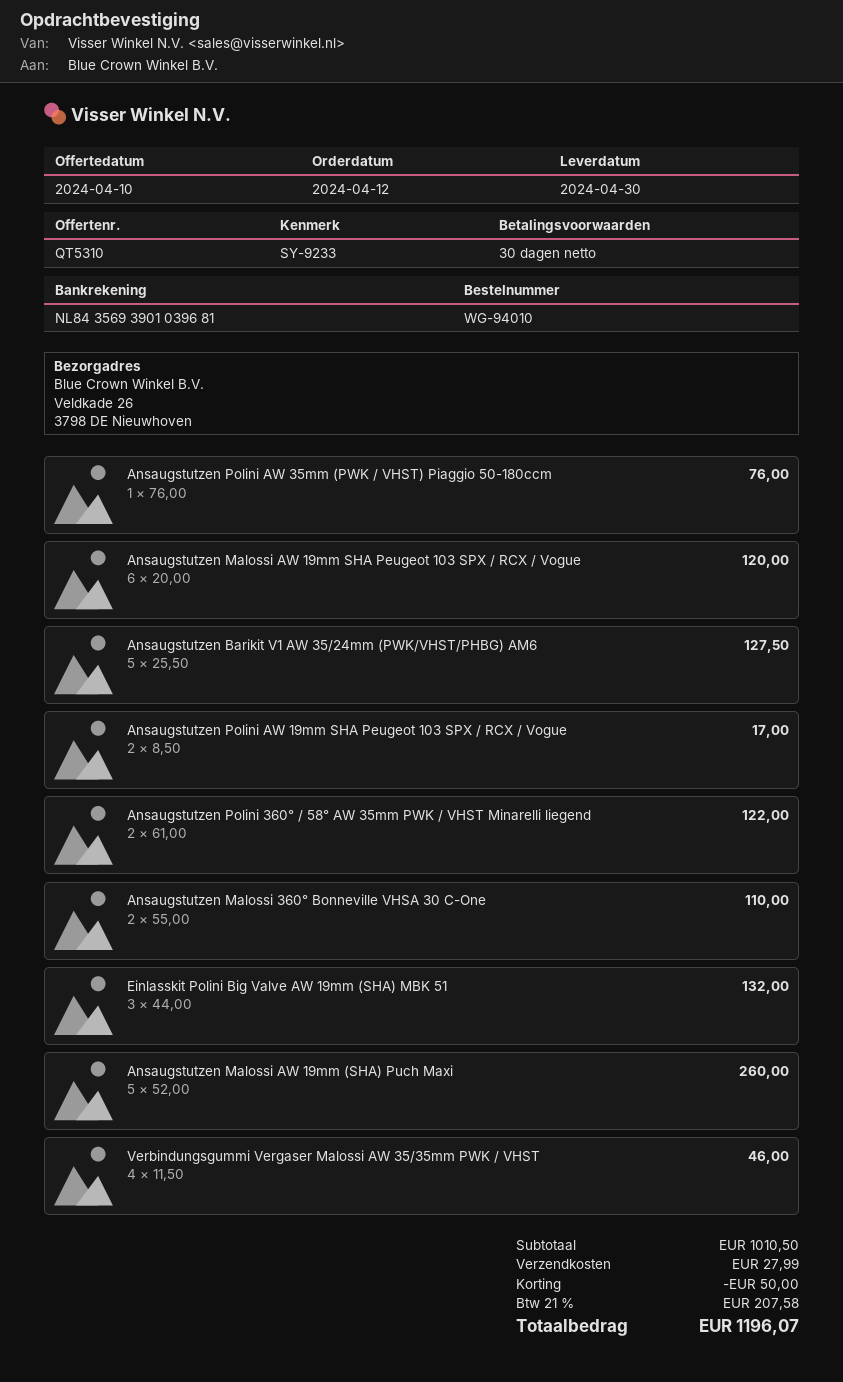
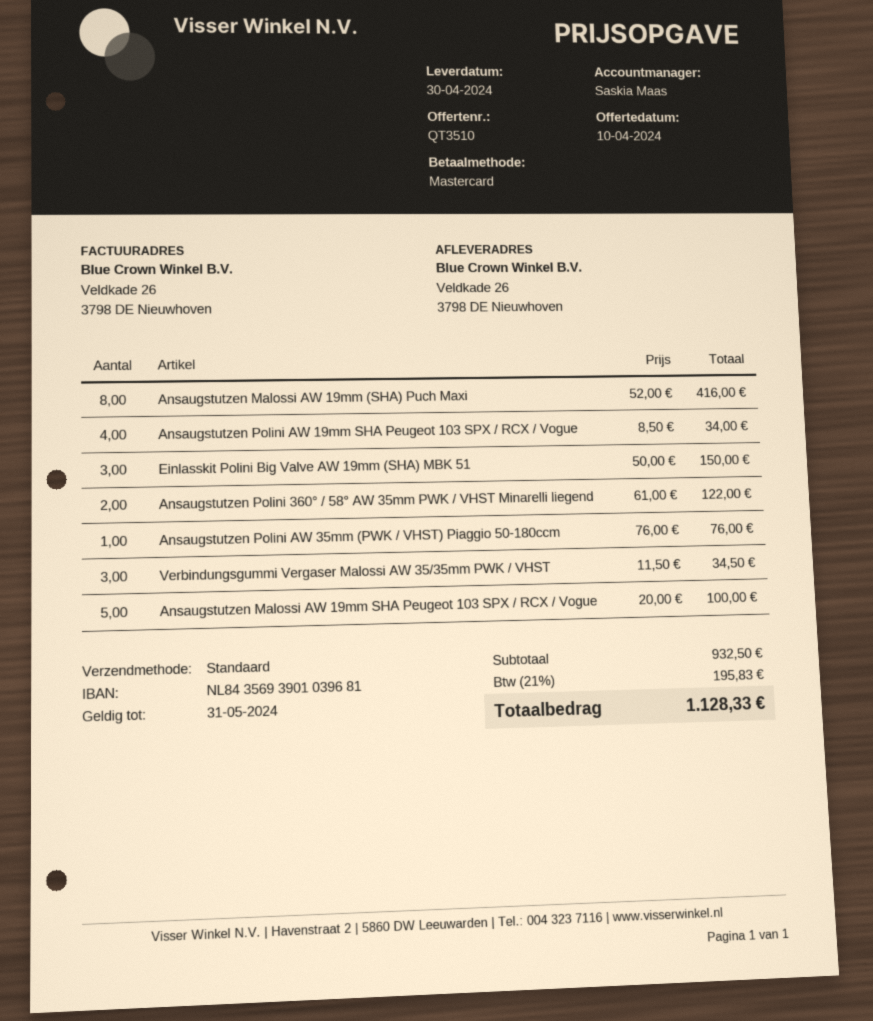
quote number: QT5310 -> QT3510
Ansaugstutzen Malossi AW 19mm SHA Peugeot 103 SPX / RCX / Vogue: 6 x 20.00 = 120.00 -> 5 x 20.00 = 100.00
Ansaugstutzen Barikit V1 AW 35/24mm (PWK/VHST/PHBG) AM6: 5 x 25.50 = 127.50 -> none
Ansaugstutzen Polini AW 19mm SHA Peugeot 103 SPX / RCX / Vogue: 2 x 8.50 = 17.00 -> 4 x 8.50 = 34.00
Ansaugstutzen Malossi 360° Bonneville VHSA 30 C-One: 2 x 55.00 = 110.00 -> none
Einlasskit Polini Big Valve AW 19mm (SHA) MBK 51: 3 x 44.00 = 132.00 -> 3 x 50.00 = 150.00
Ansaugstutzen Malossi AW 19mm (SHA) Puch Maxi: 5 x 52.00 = 260.00 -> 8 x 52.00 = 416.00
Verbindungsgummi Vergaser Malossi AW 35/35mm PWK / VHST: 4 x 11.50 = 46.00 -> 3 x 11.50 = 34.50
subtotal: 1010.50 -> 932.50
discount: 50.00 -> none
shipping: 27.99 -> none
tax: 21% = 207.58 -> 21% = 195.83
total: 1196.07 -> 1128.33

